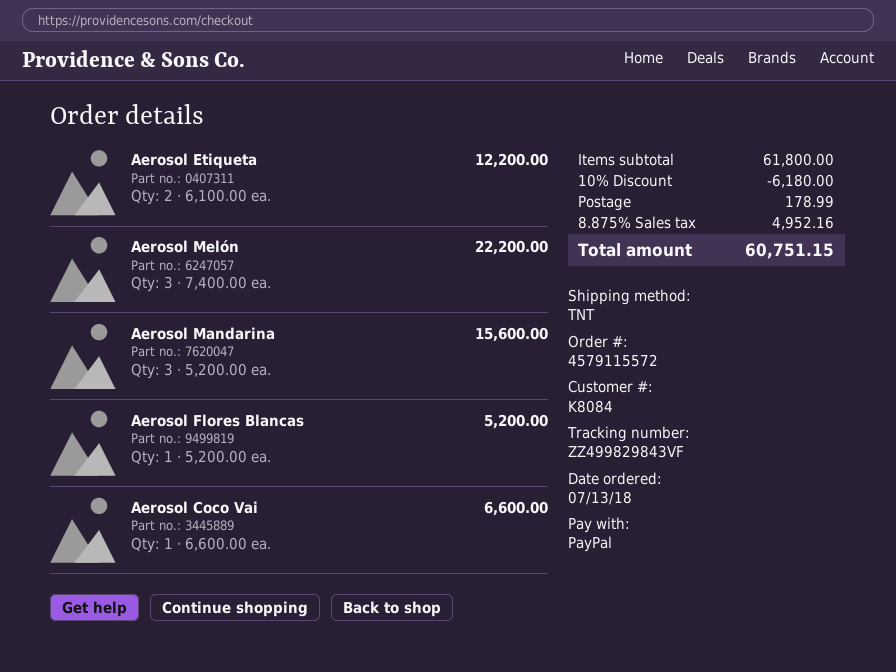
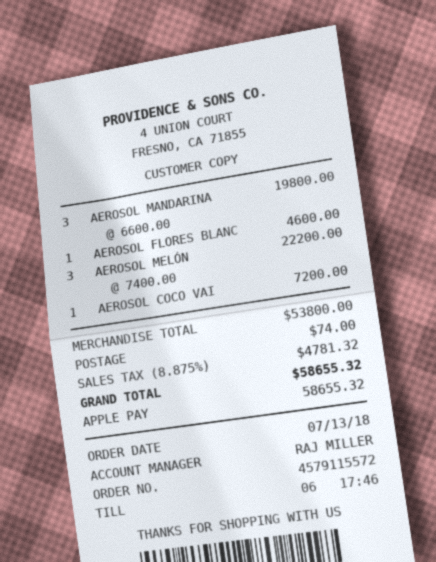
payment method: PayPal -> Apple Pay
Aerosol Etiqueta: 2 x 6100.00 = 12200.00 -> none
Aerosol Mandarina: 3 x 5200.00 = 15600.00 -> 3 x 6600.00 = 19800.00
Aerosol Flores Blancas: 1 x 5200.00 = 5200.00 -> 1 x 4600.00 = 4600.00
Aerosol Coco Vai: 1 x 6600.00 = 6600.00 -> 1 x 7200.00 = 7200.00
subtotal: 61800.00 -> 53800.00
discount: 10% = 6180.00 -> none
shipping: 178.99 -> 74.00
tax: 8.875% = 4952.16 -> 8.875% = 4781.32
total: 60751.15 -> 58655.32

